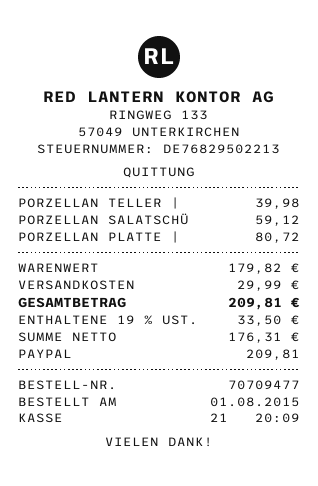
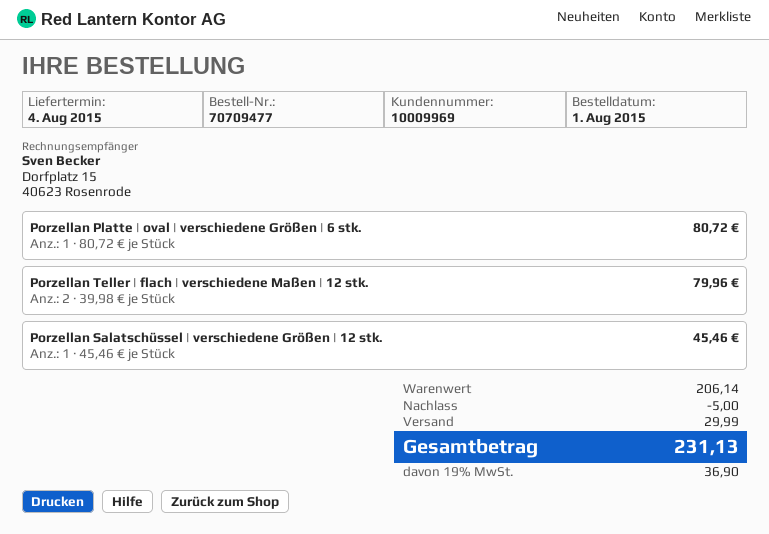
PORZELLAN TELLER |: 1 for 39.98 -> 2 for 79.96
PORZELLAN SALATSCHÜ: 1 for 59.12 -> 1 for 45.46
subtotal: 179.82 -> 206.14
discount: none -> 5.00
tax: 19% = 33.50 -> 19% = 36.90
total: 209.81 -> 231.13

